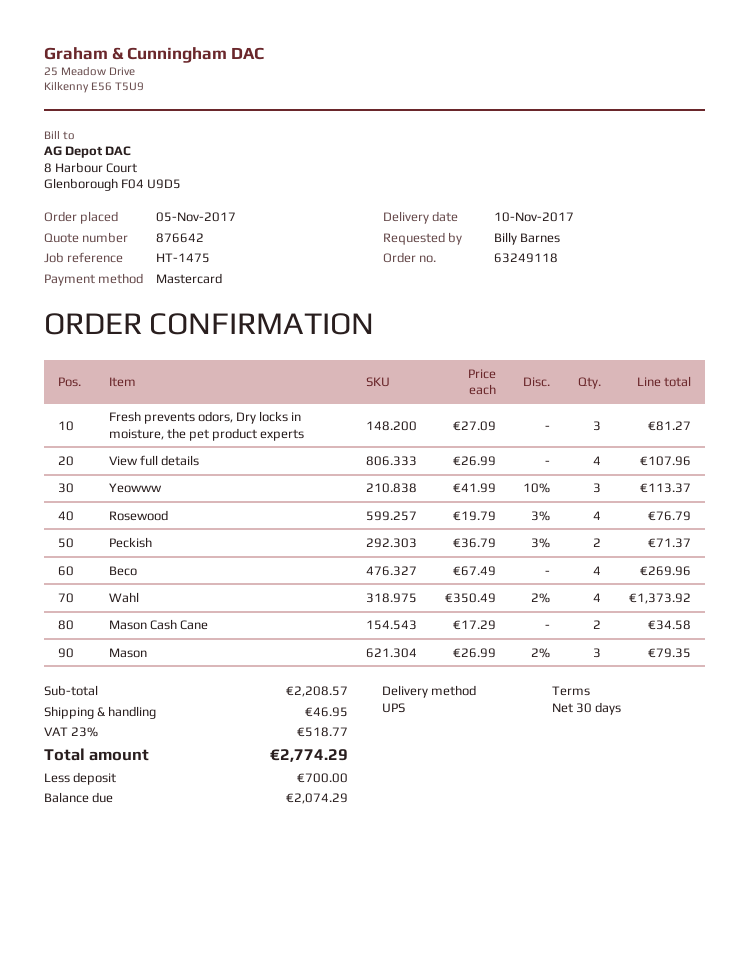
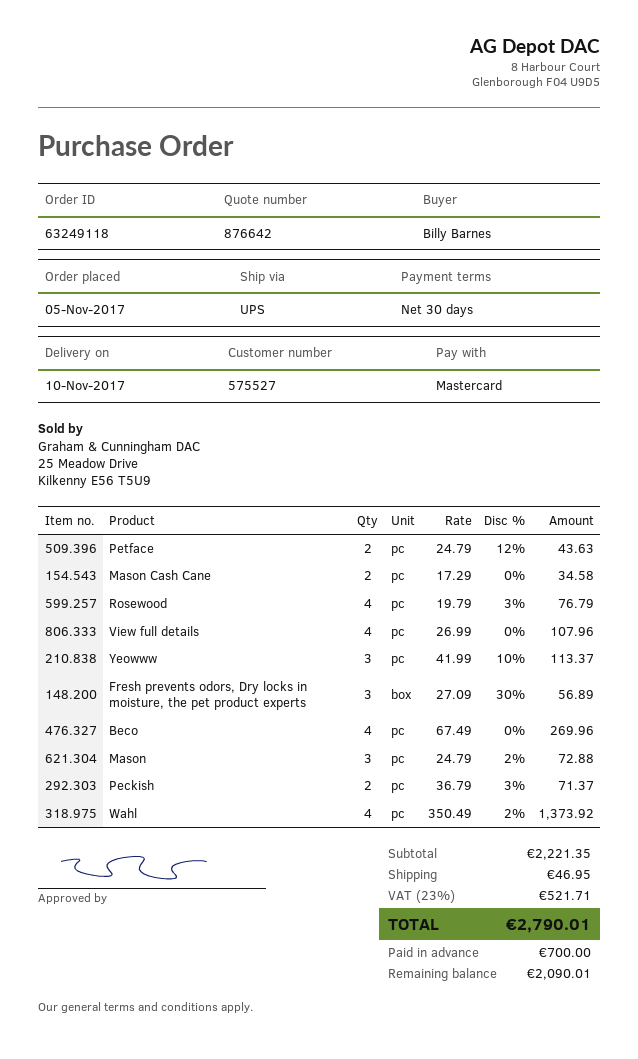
Fresh prevents odors, Dry locks in moisture, the pet product experts: 3 x 27.09 = 81.27 -> 3 x 27.09 - 30% = 56.89
Mason: 3 x 26.99 - 2% = 79.35 -> 3 x 24.79 - 2% = 72.88
Petface: none -> 2 x 24.79 - 12% = 43.63
subtotal: 2208.57 -> 2221.35
tax: 23% = 518.77 -> 23% = 521.71
total: 2774.29 -> 2790.01
balance: 2074.29 -> 2090.01

